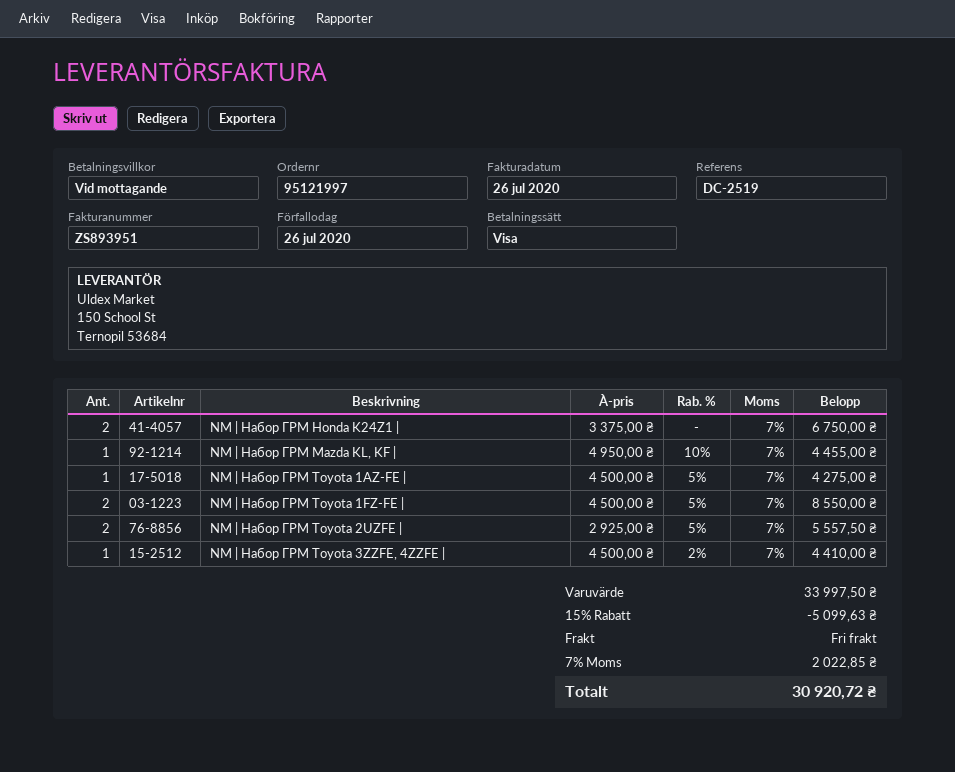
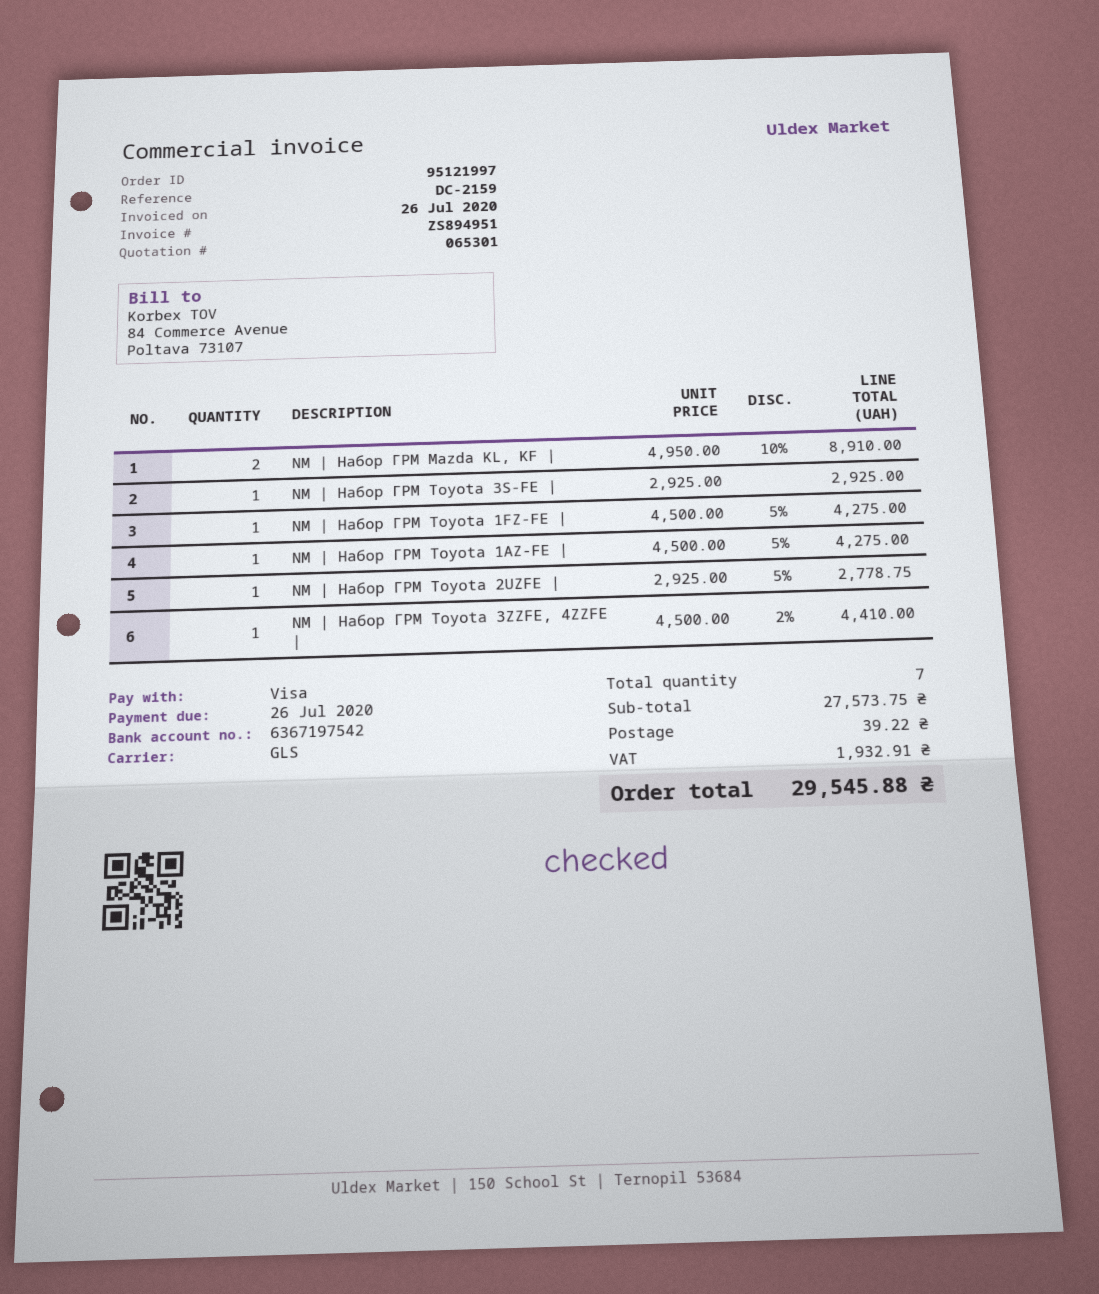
invoice number: ZS893951 -> ZS894951
reference: DC-2519 -> DC-2159
NM | Набор ГРМ Honda K24Z1 |: 2 x 3375.00 = 6750.00 -> none
NM | Набор ГРМ Mazda KL, KF |: 1 x 4950.00 - 10% = 4455.00 -> 2 x 4950.00 - 10% = 8910.00
NM | Набор ГРМ Toyota 1FZ-FE |: 2 x 4500.00 - 5% = 8550.00 -> 1 x 4500.00 - 5% = 4275.00
NM | Набор ГРМ Toyota 2UZFE |: 2 x 2925.00 - 5% = 5557.50 -> 1 x 2925.00 - 5% = 2778.75
NM | Набор ГРМ Toyota 3S-FE |: none -> 1 x 2925.00 = 2925.00
subtotal: 33997.50 -> 27573.75
discount: 15% = 5099.63 -> none
shipping: 0.00 -> 39.22
tax: 2022.85 -> 1932.91
total: 30920.72 -> 29545.88

